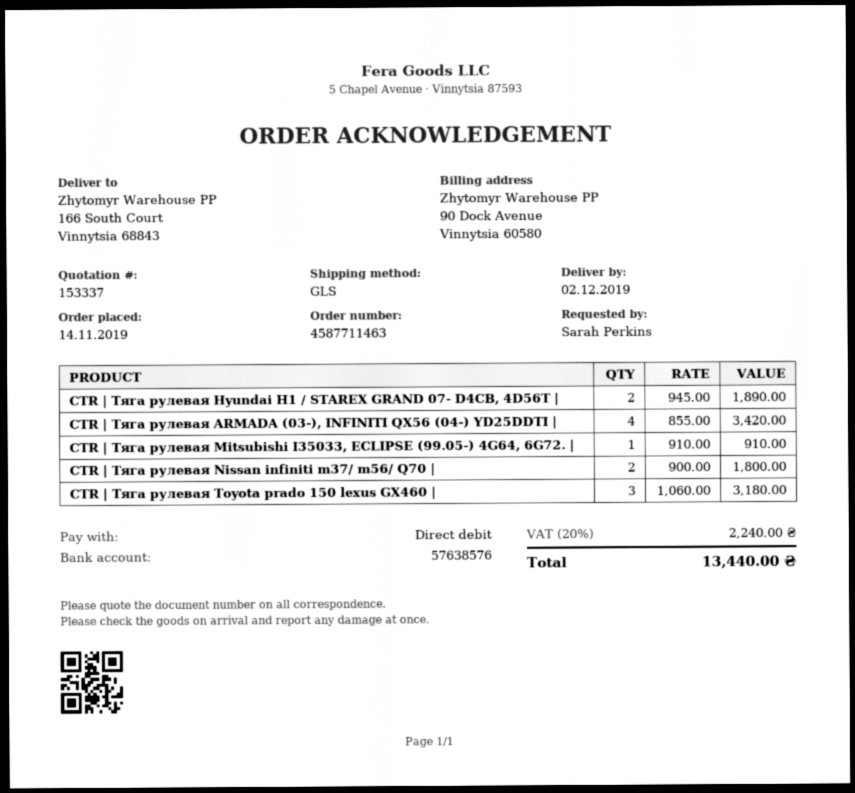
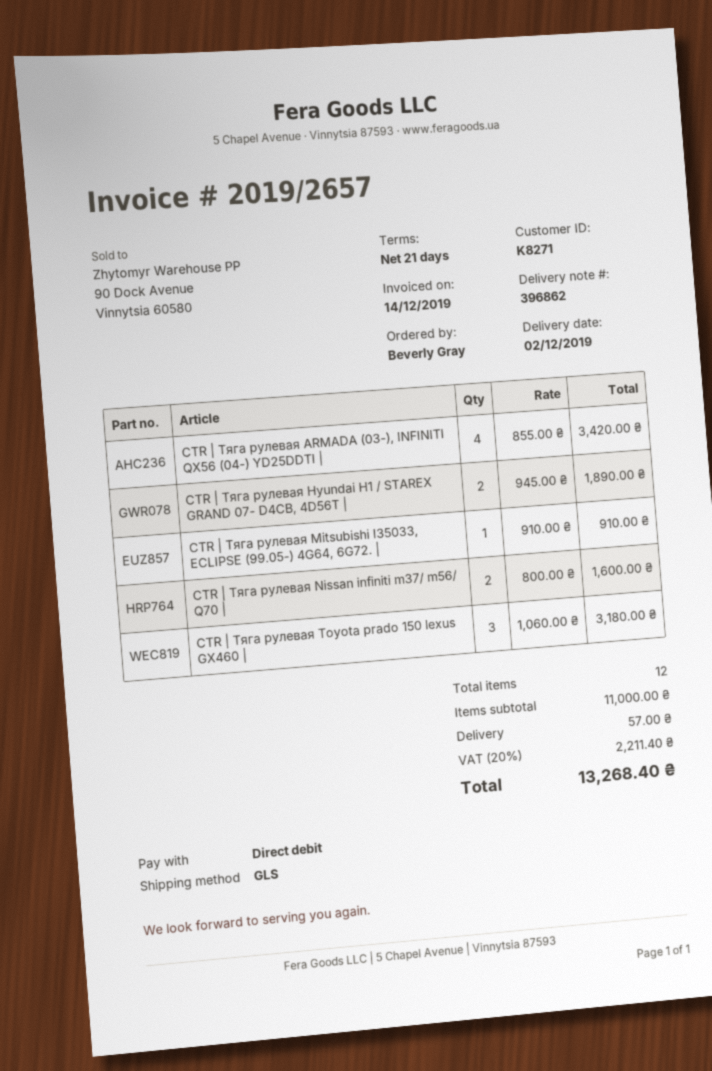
ordered by: Sarah Perkins -> Beverly Gray
CTR | Тяга рулевая Nissan infiniti m37/ m56/ Q70 |: 2 x 900.00 = 1800.00 -> 2 x 800.00 = 1600.00
shipping: none -> 57.00
tax: 20% = 2240.00 -> 20% = 2211.40
total: 13440.00 -> 13268.40

